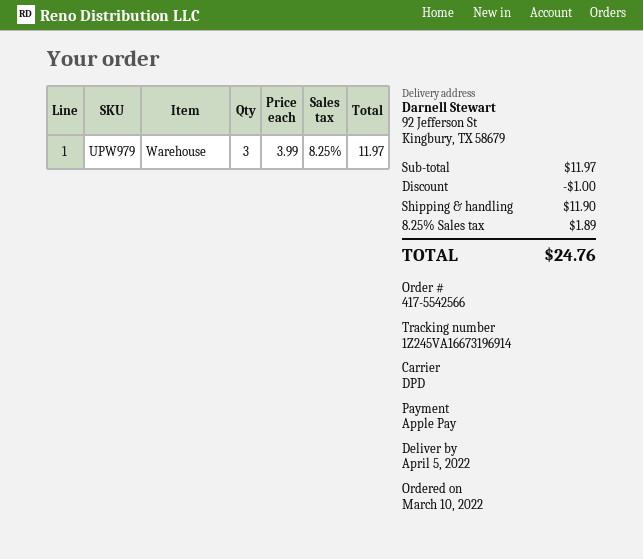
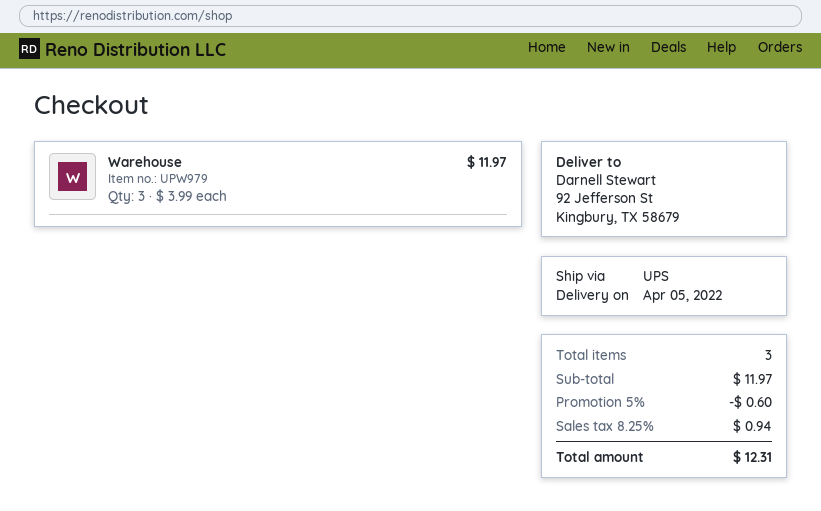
shipping method: DPD -> UPS
discount: 1.00 -> 0.60
shipping: 11.90 -> none
tax: 8.25% = 1.89 -> 8.25% = 0.94
total: 24.76 -> 12.31

